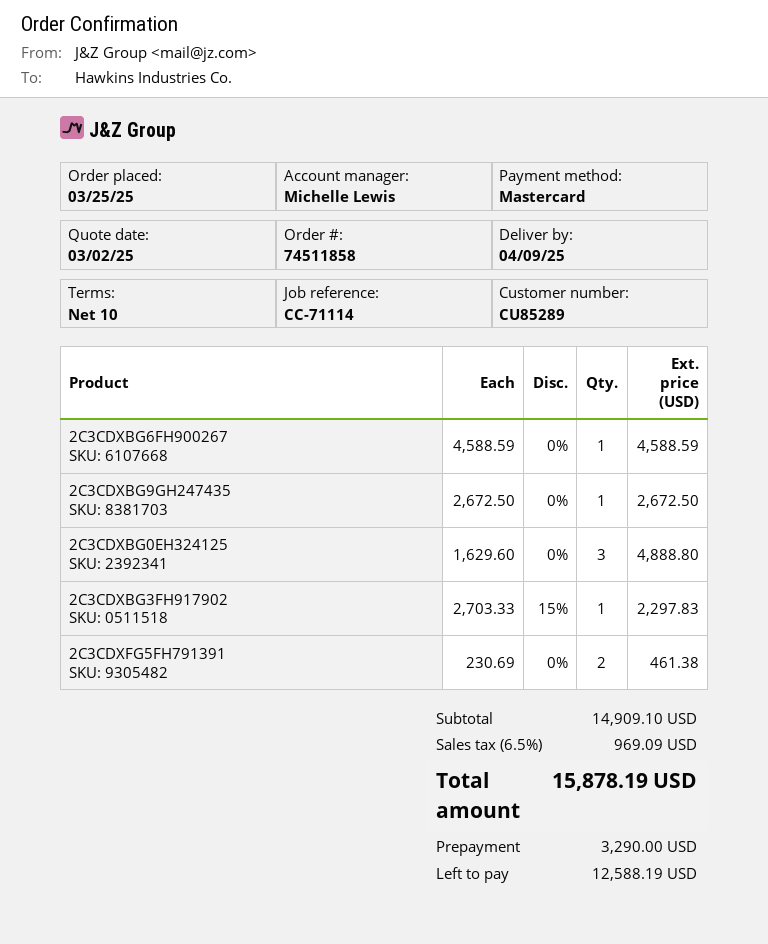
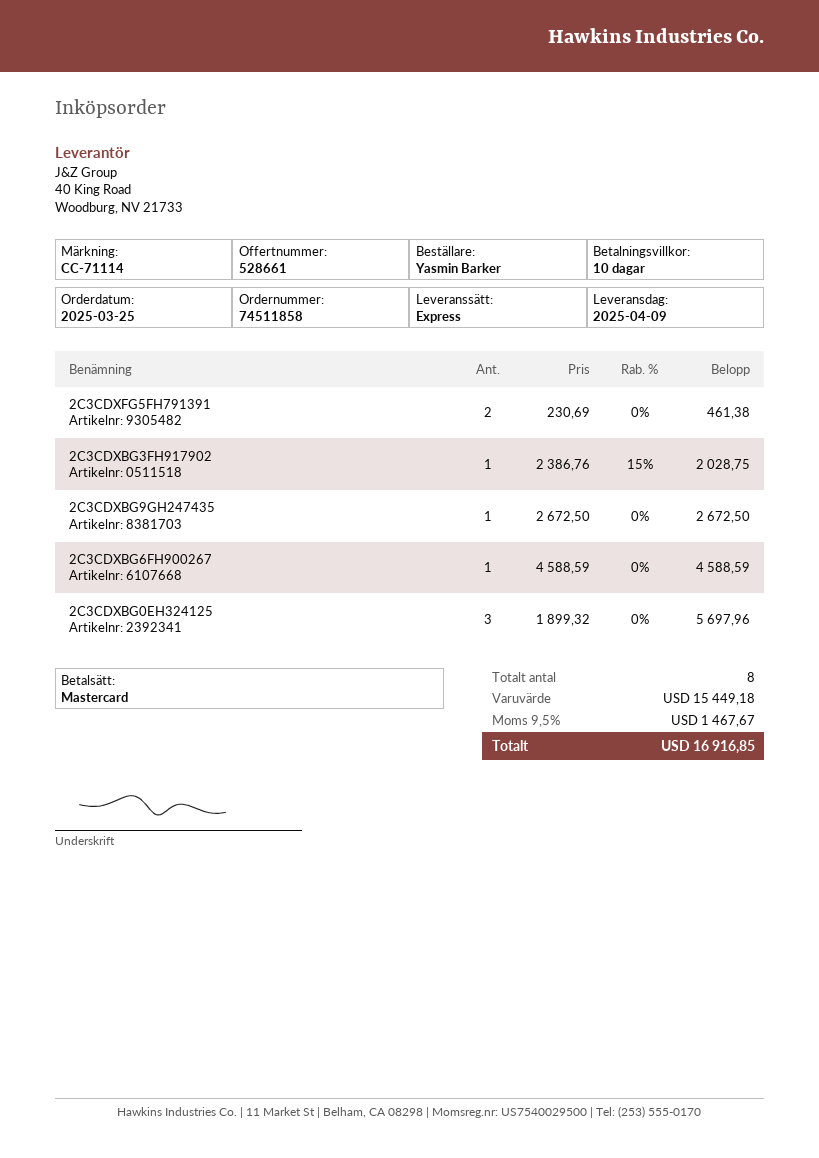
2C3CDXBG0EH324125: 3 x 1629.60 = 4888.80 -> 3 x 1899.32 = 5697.96
2C3CDXBG3FH917902: 1 x 2703.33 - 15% = 2297.83 -> 1 x 2386.76 - 15% = 2028.75
subtotal: 14909.10 -> 15449.18
tax: 6.5% = 969.09 -> 9.5% = 1467.67
total: 15878.19 -> 16916.85

